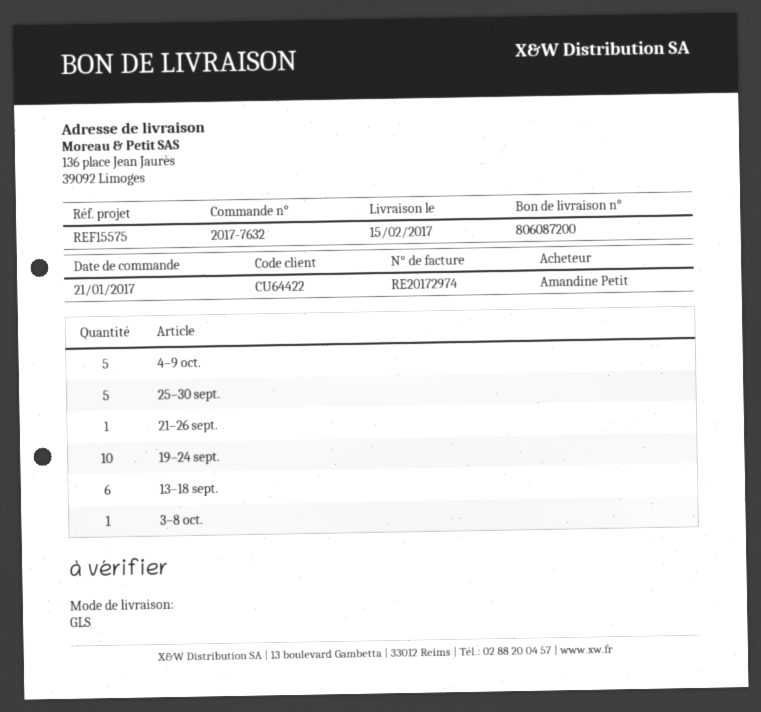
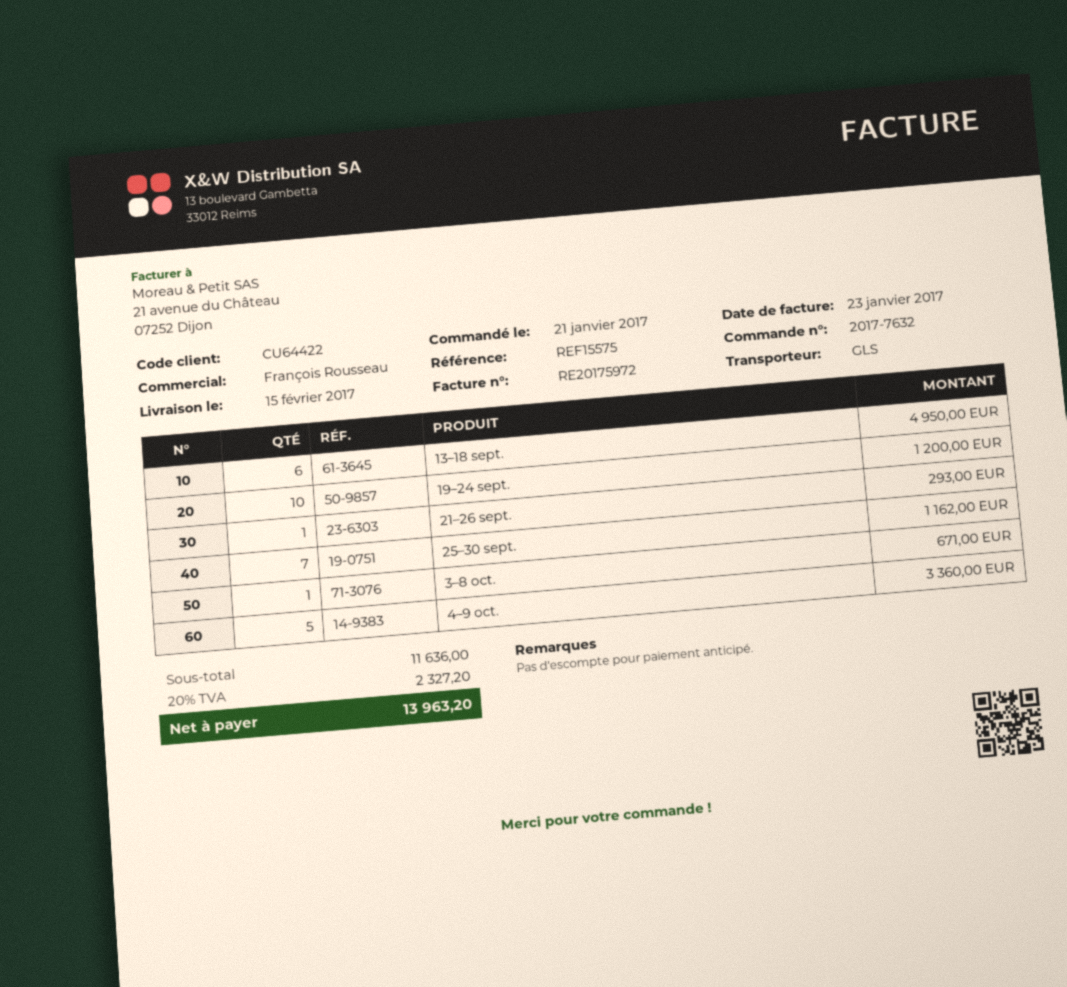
invoice number: RE20172974 -> RE20175972
25–30 sept.: 5 -> 7

